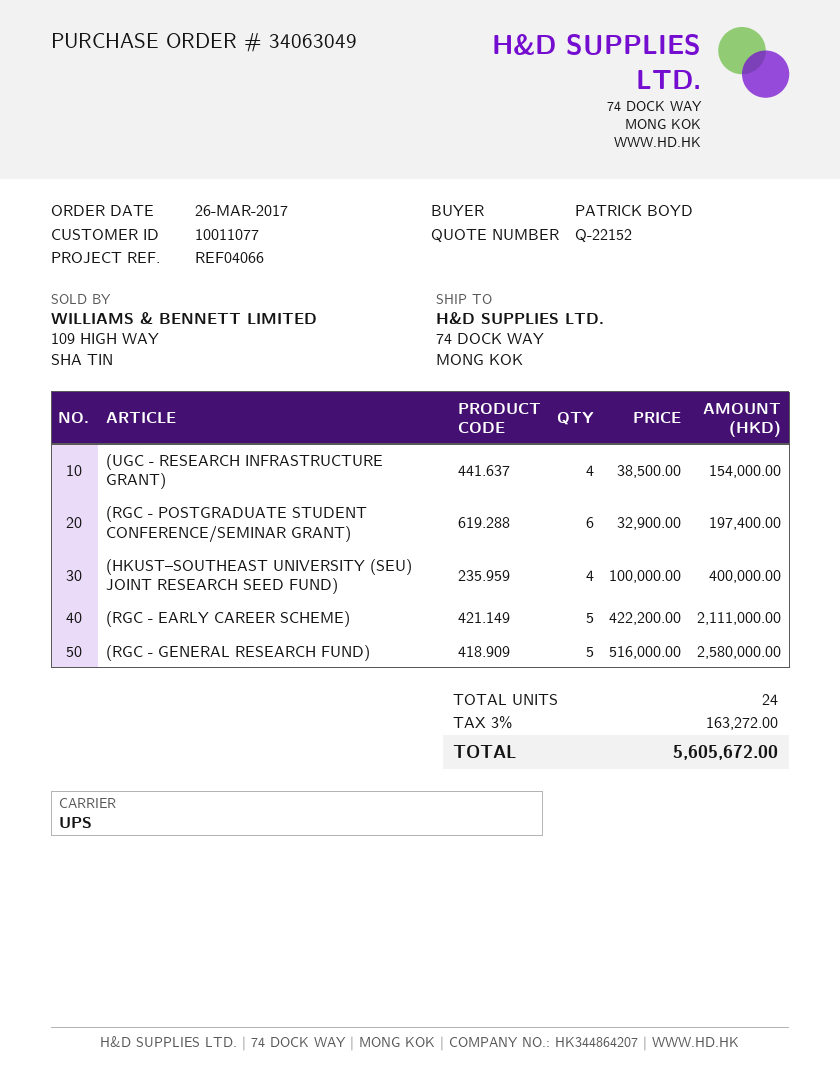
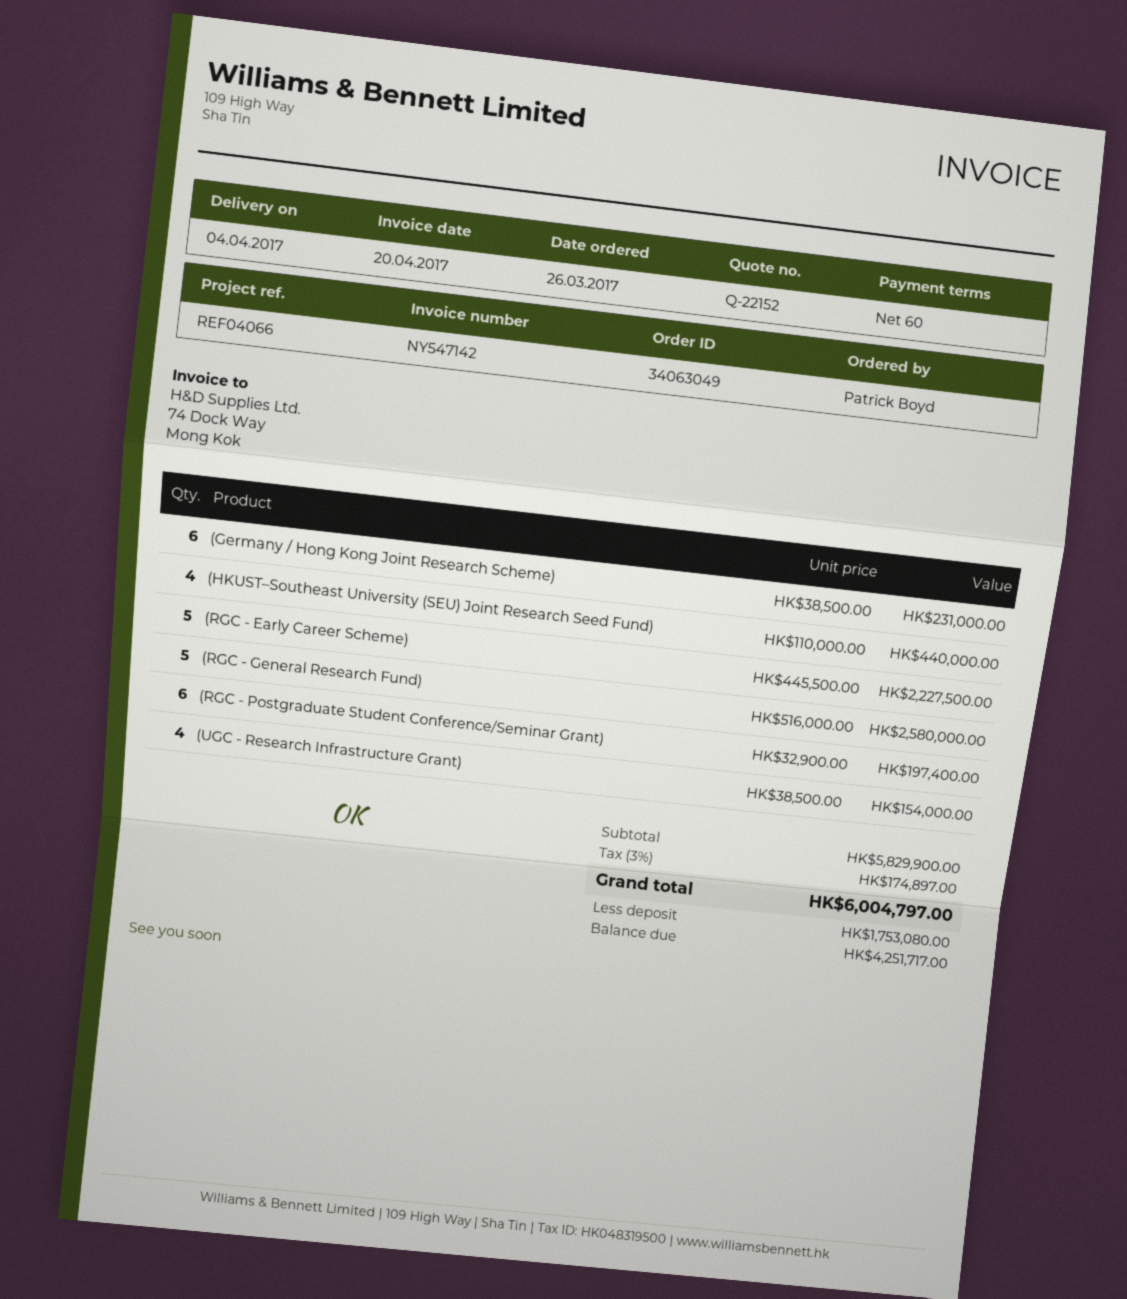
(HKUST–SOUTHEAST UNIVERSITY (SEU) JOINT RESEARCH SEED FUND): 4 x 100000.00 = 400000.00 -> 4 x 110000.00 = 440000.00
(RGC - EARLY CAREER SCHEME): 5 x 422200.00 = 2111000.00 -> 5 x 445500.00 = 2227500.00
(Germany / Hong Kong Joint Research Scheme): none -> 6 x 38500.00 = 231000.00
tax: 3% = 163272.00 -> 3% = 174897.00
total: 5605672.00 -> 6004797.00

